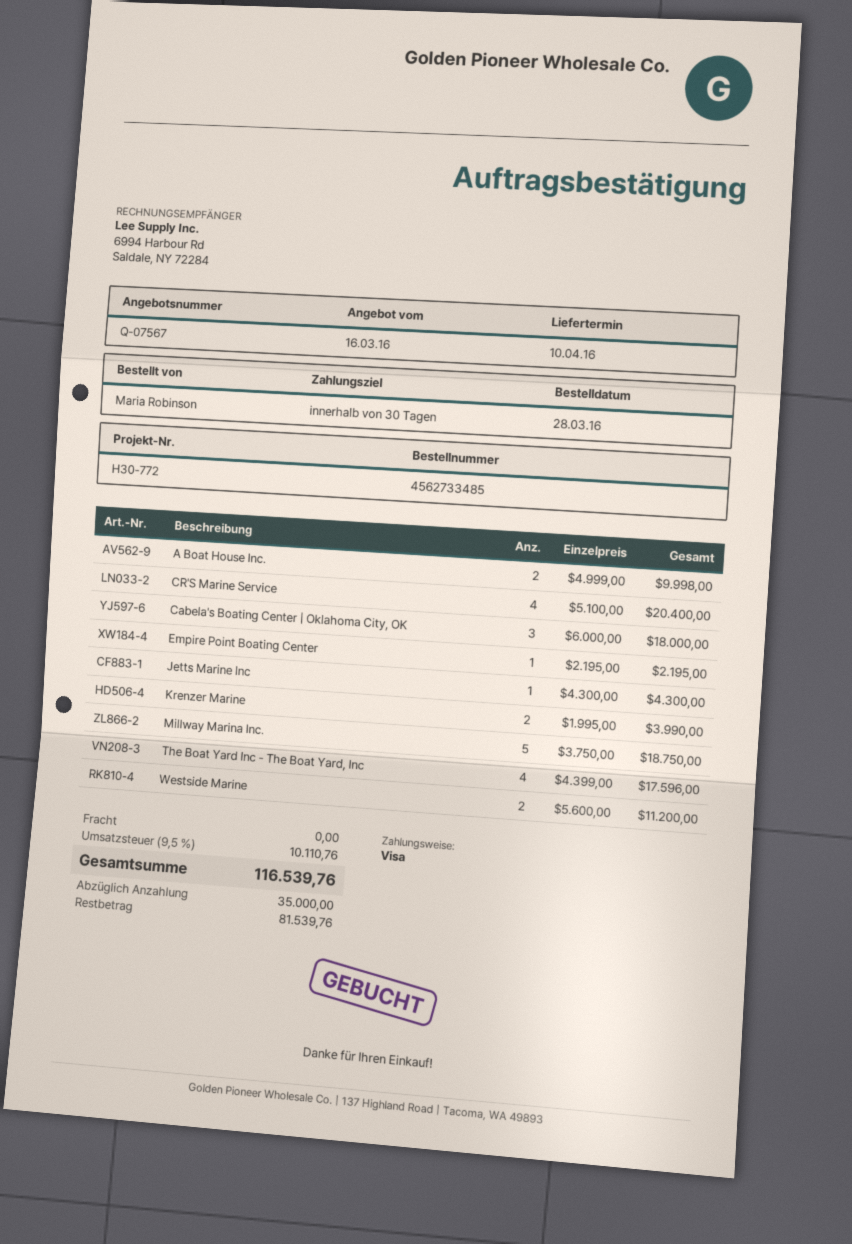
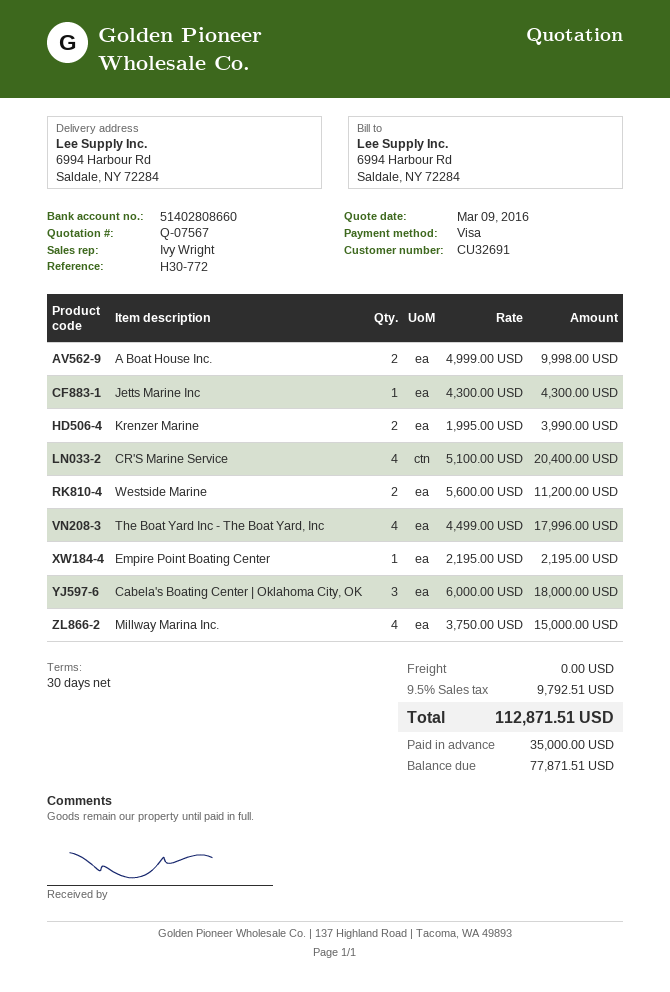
quote date: 2016-03-16 -> 2016-03-09
Millway Marina Inc.: 5 x 3750.00 = 18750.00 -> 4 x 3750.00 = 15000.00
The Boat Yard Inc - The Boat Yard, Inc: 4 x 4399.00 = 17596.00 -> 4 x 4499.00 = 17996.00
tax: 9.5% = 10110.76 -> 9.5% = 9792.51
total: 116539.76 -> 112871.51
balance: 81539.76 -> 77871.51

